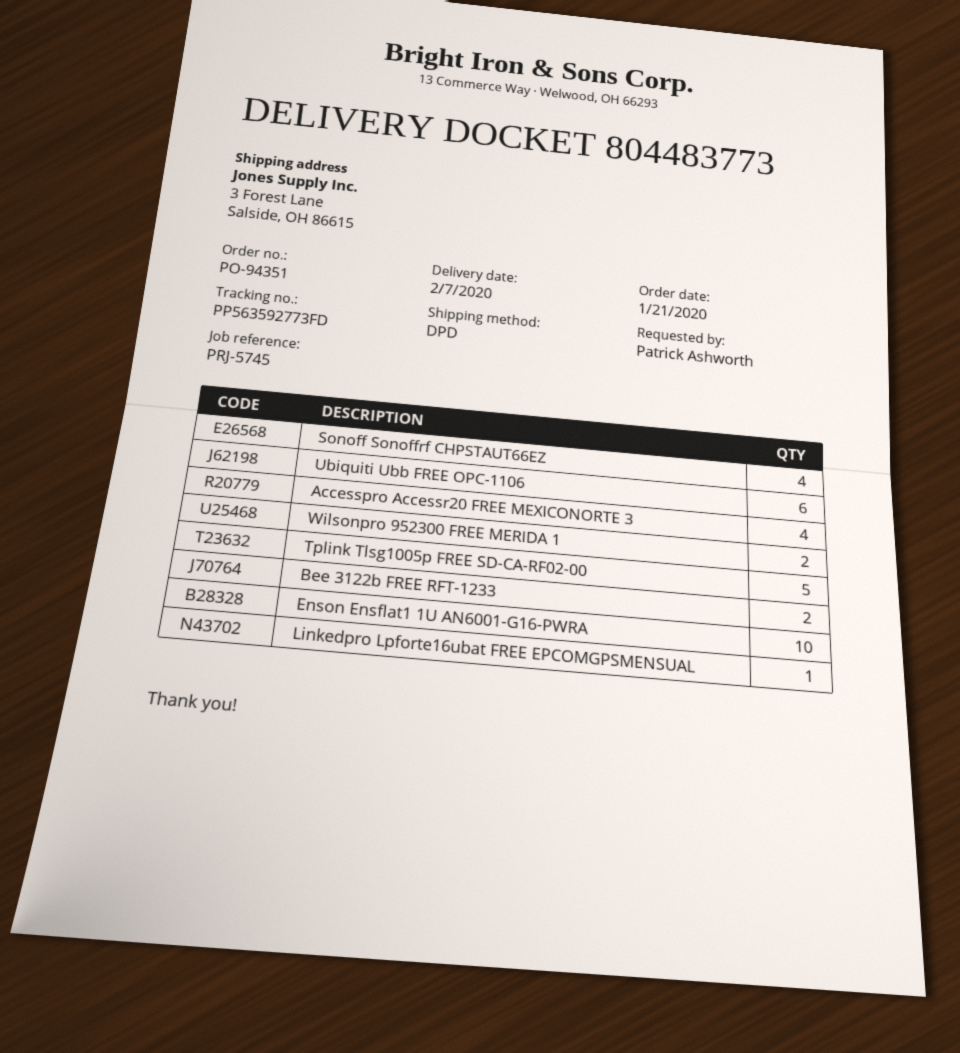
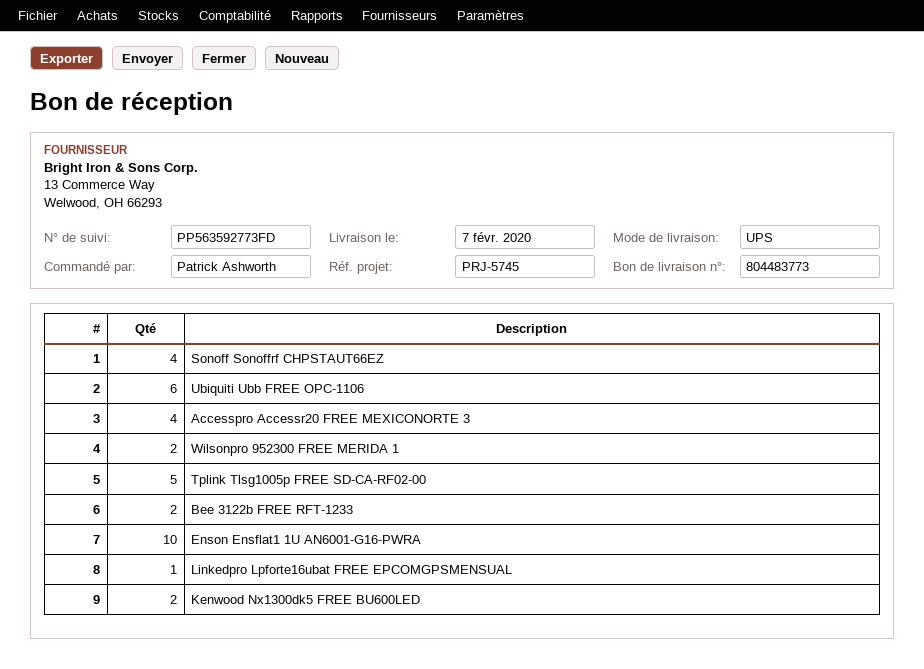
shipping method: DPD -> UPS
Kenwood Nx1300dk5 FREE BU600LED: none -> 2

